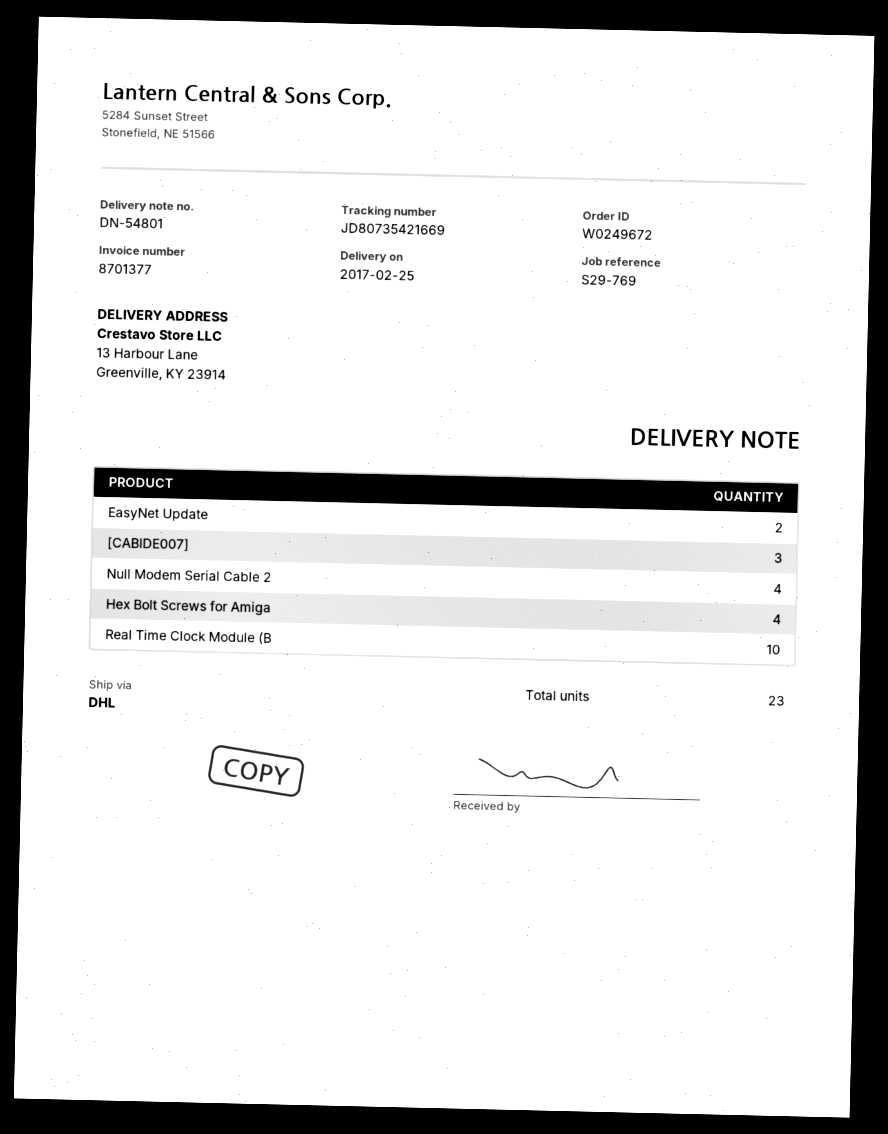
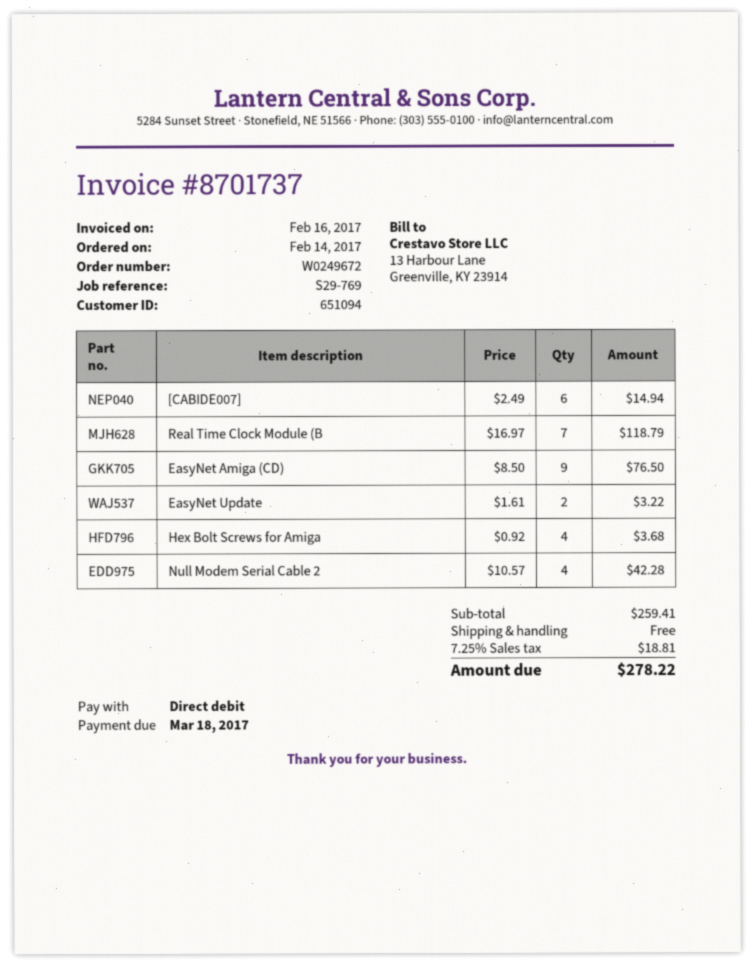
invoice number: 8701377 -> 8701737
[CABIDE007]: 3 -> 6
Real Time Clock Module (B: 10 -> 7
EasyNet Amiga (CD): none -> 9

